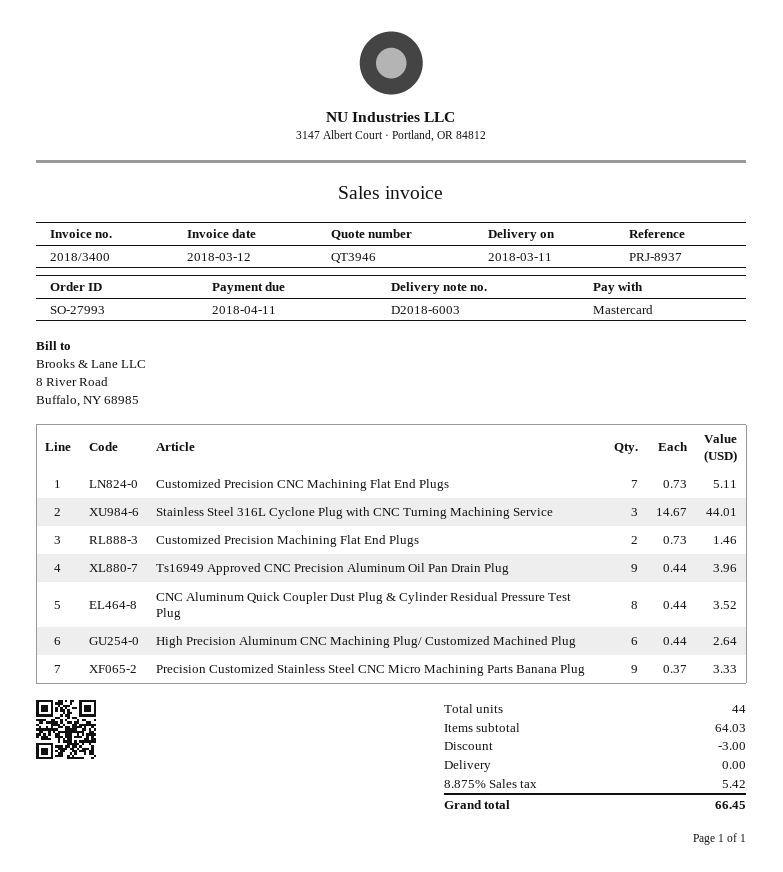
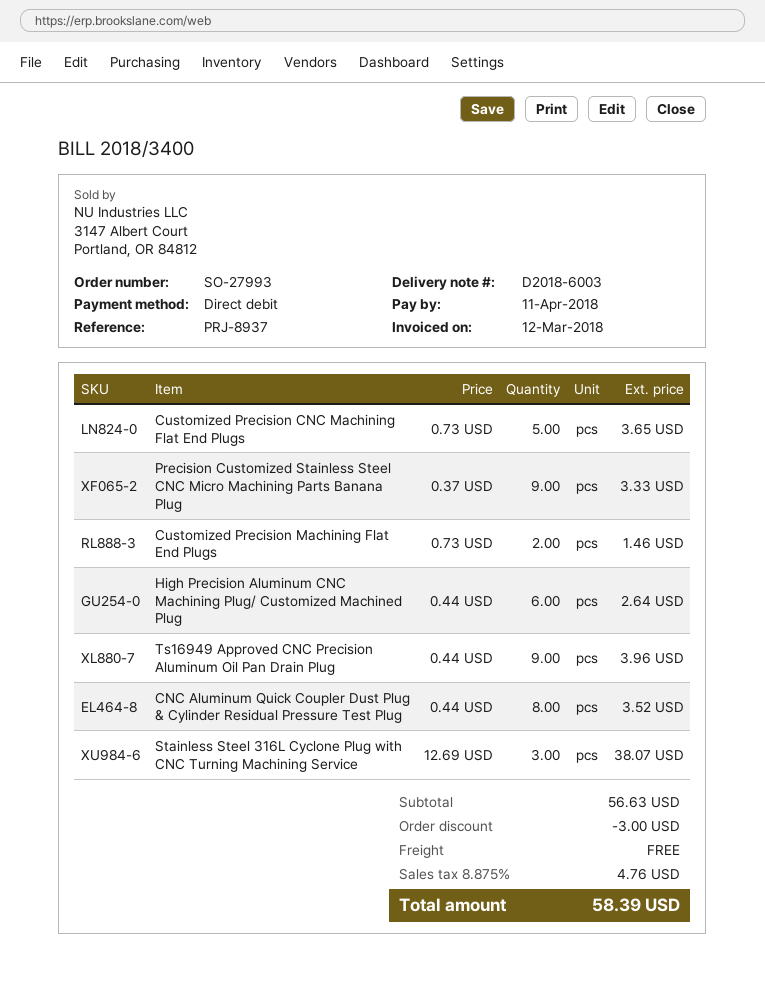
payment method: Mastercard -> direct debit
Customized Precision CNC Machining Flat End Plugs: 7 x 0.73 = 5.11 -> 5 x 0.73 = 3.65
Stainless Steel 316L Cyclone Plug with CNC Turning Machining Service: 3 x 14.67 = 44.01 -> 3 x 12.69 = 38.07
subtotal: 64.03 -> 56.63
tax: 8.875% = 5.42 -> 8.875% = 4.76
total: 66.45 -> 58.39

